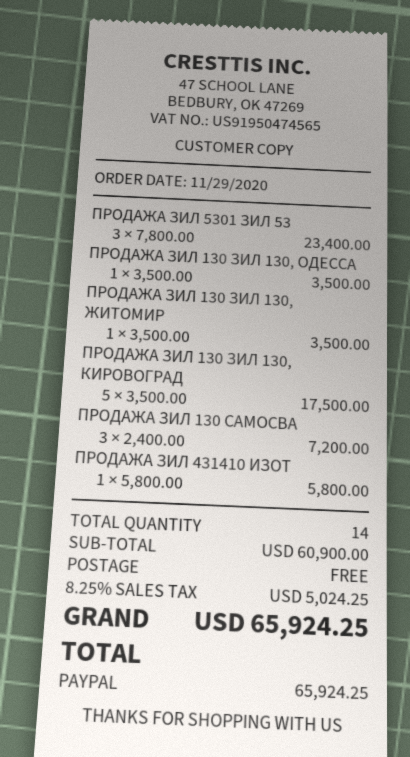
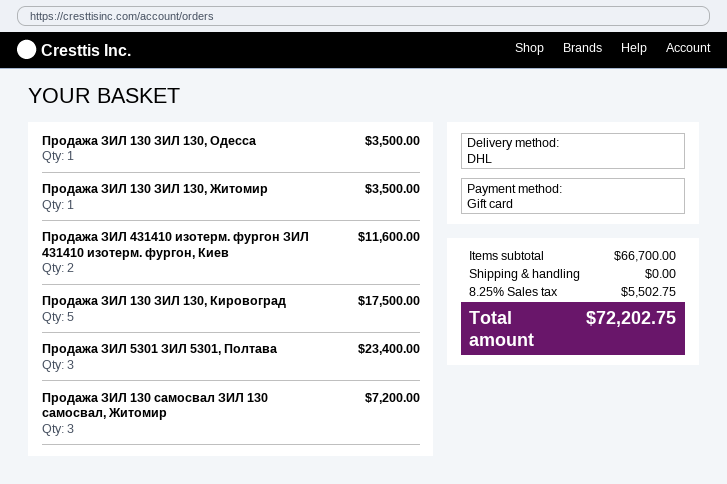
payment method: PayPal -> gift card
ПРОДАЖА ЗИЛ 431410 ИЗОТ: 1 for 5800.00 -> 2 for 11600.00
subtotal: 60900.00 -> 66700.00
tax: 8.25% = 5024.25 -> 8.25% = 5502.75
total: 65924.25 -> 72202.75

